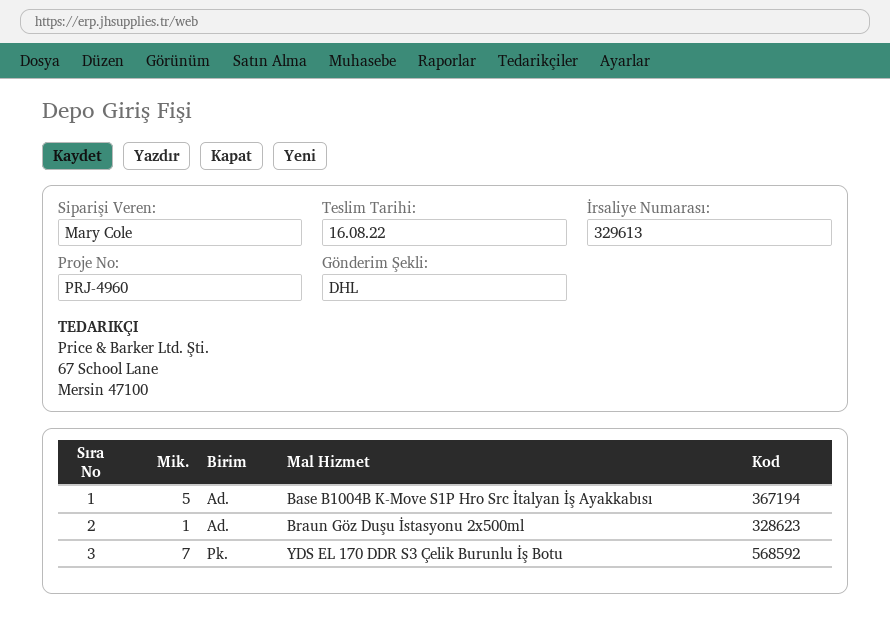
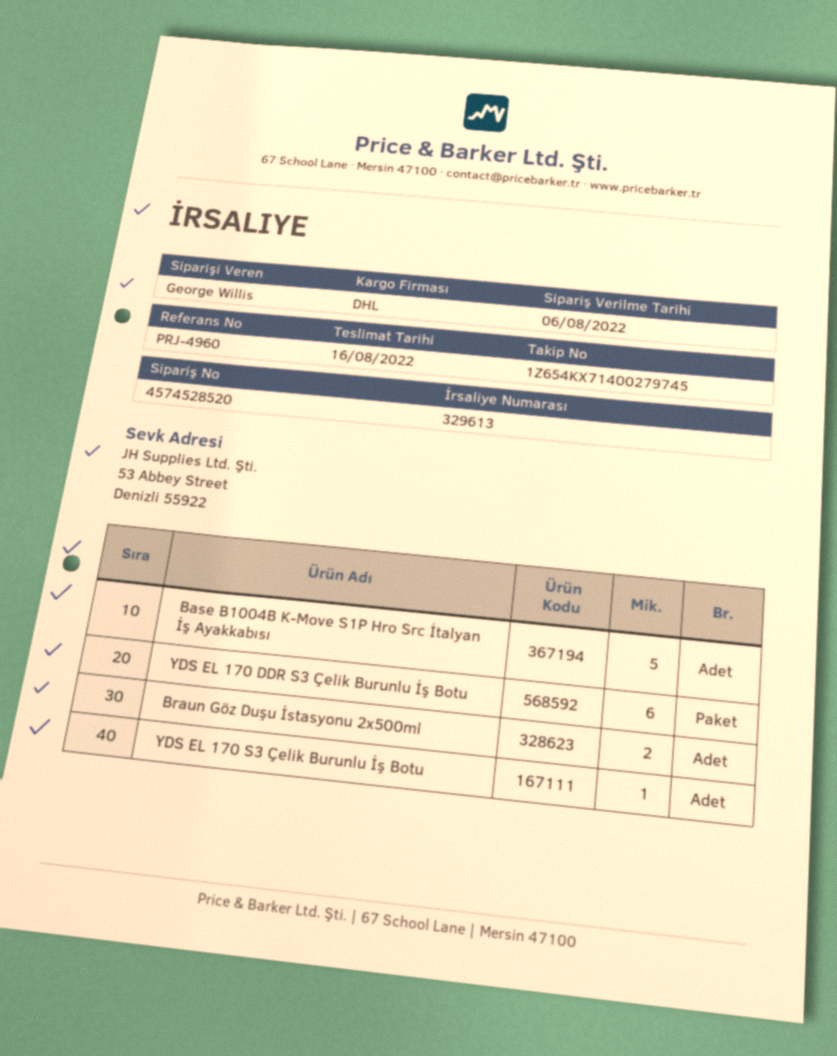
ordered by: Mary Cole -> George Willis
Braun Göz Duşu İstasyonu 2x500ml: 1 -> 2
YDS EL 170 DDR S3 Çelik Burunlu İş Botu: 7 -> 6
YDS EL 170 S3 Çelik Burunlu İş Botu: none -> 1

